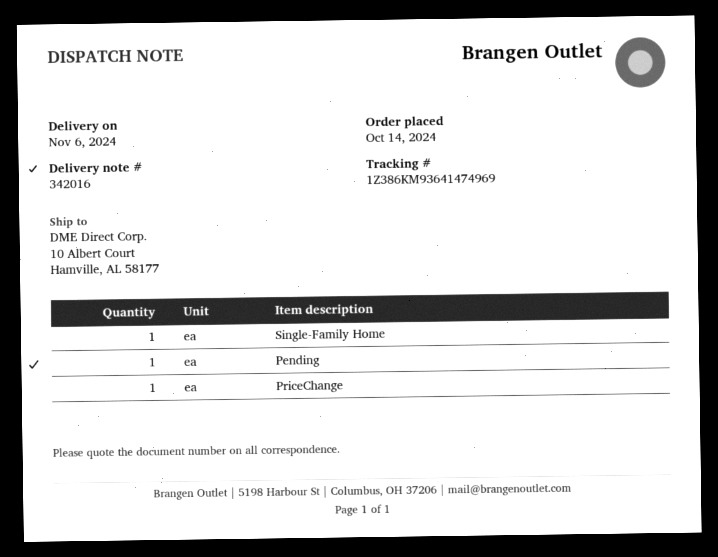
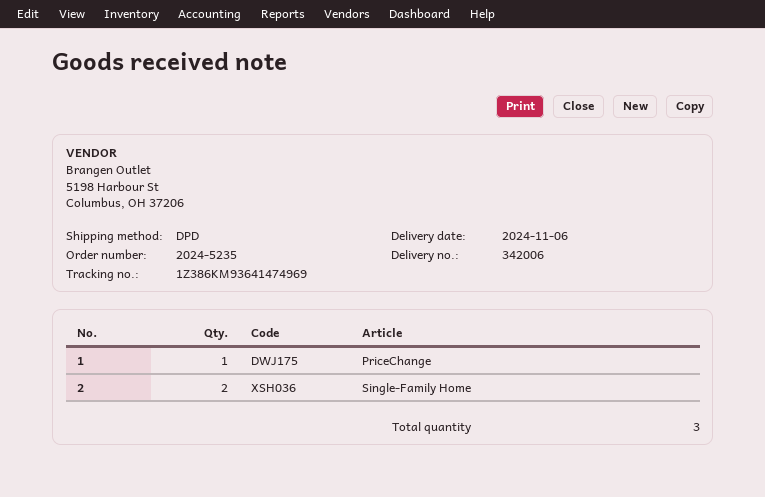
delivery note number: 342016 -> 342006
Single-Family Home: 1 -> 2
Pending: 1 -> none

